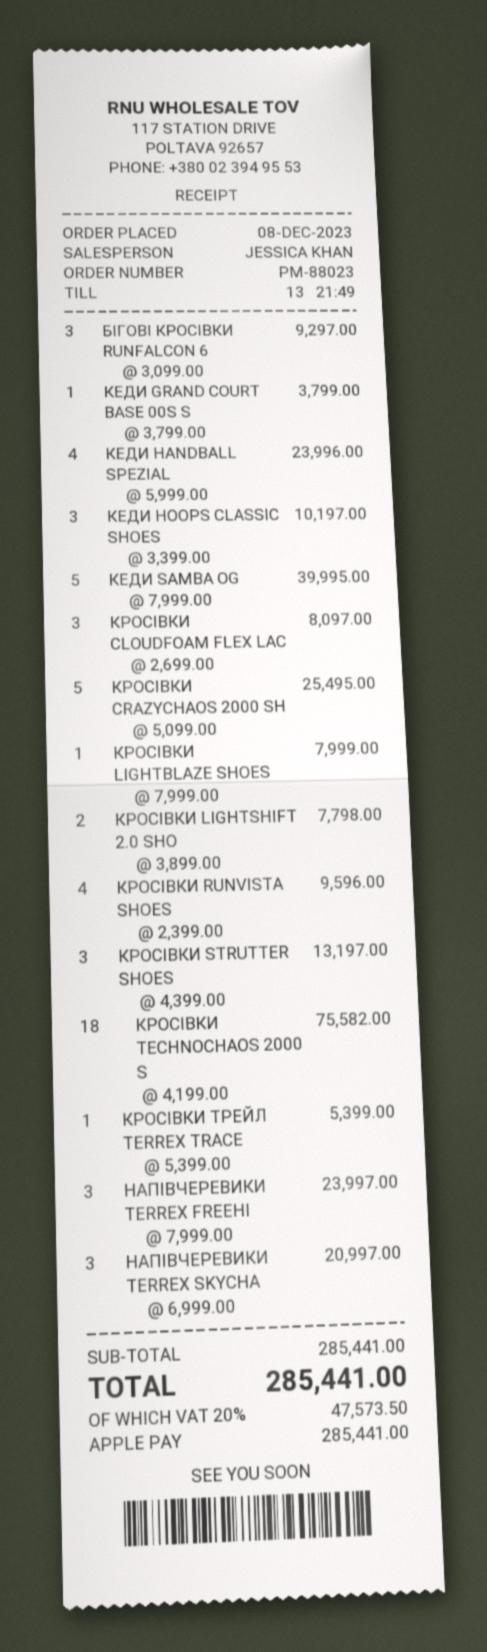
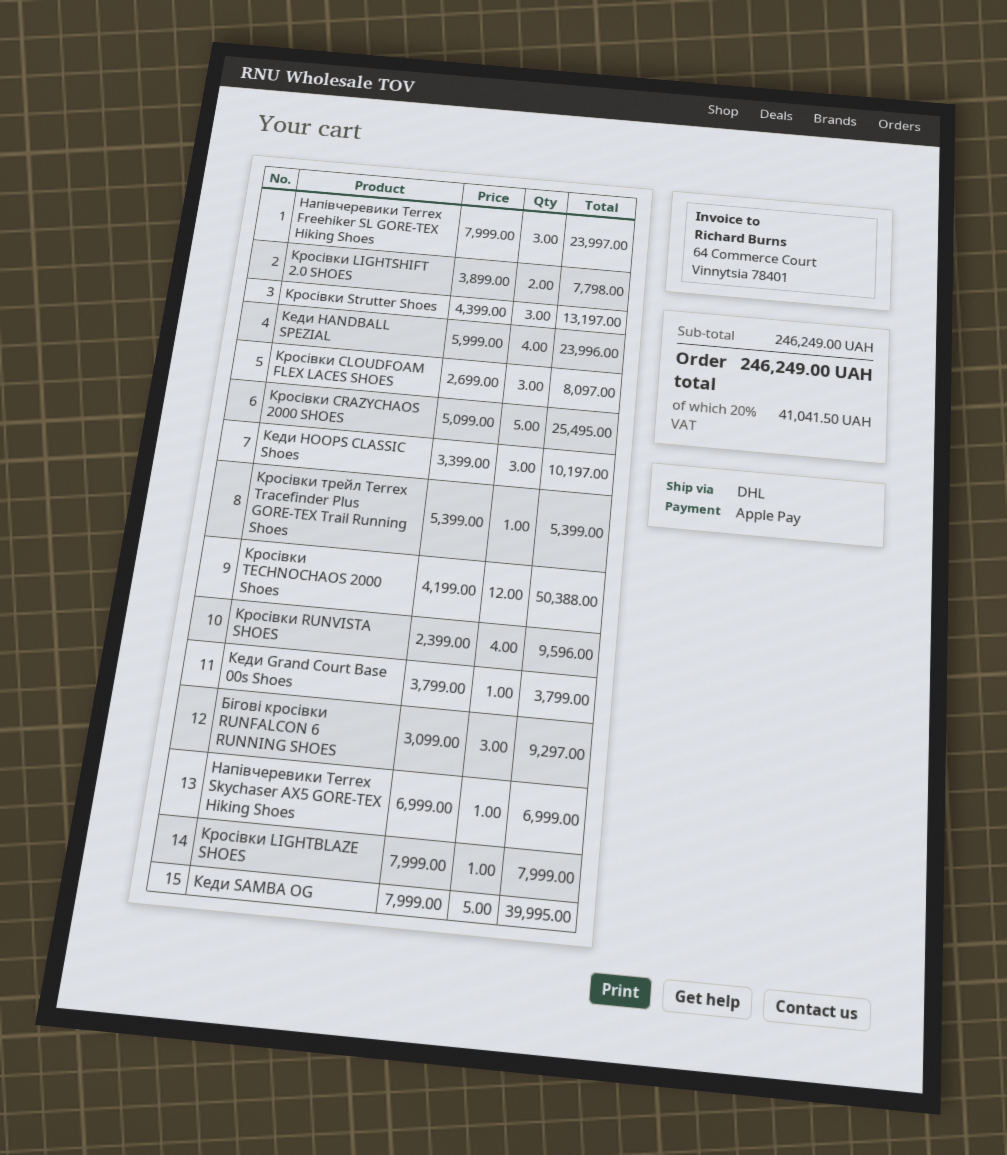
КРОСІВКИ TECHNOCHAOS 2000 S: 18 x 4199.00 = 75582.00 -> 12 x 4199.00 = 50388.00
НАПІВЧЕРЕВИКИ TERREX SKYCHA: 3 x 6999.00 = 20997.00 -> 1 x 6999.00 = 6999.00
subtotal: 285441.00 -> 246249.00
tax: 20% = 47573.50 -> 20% = 41041.50
total: 285441.00 -> 246249.00

